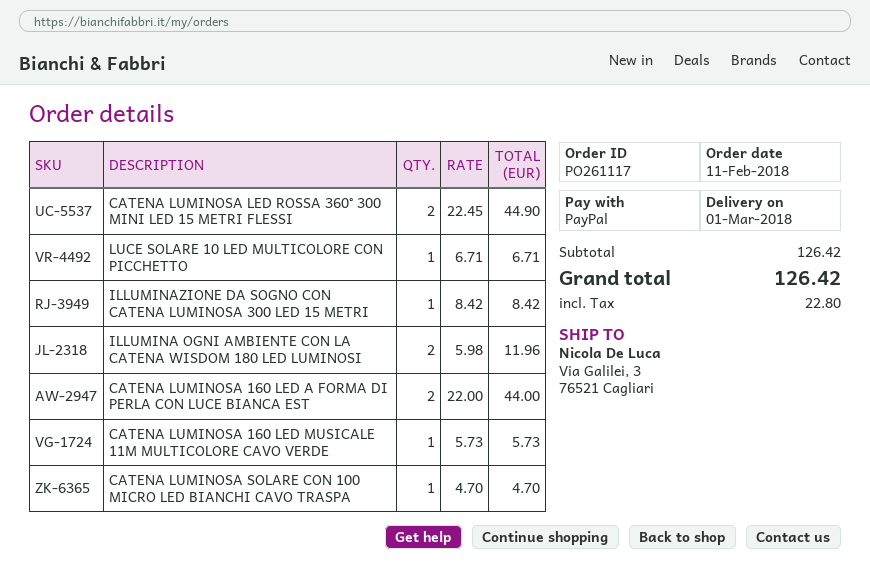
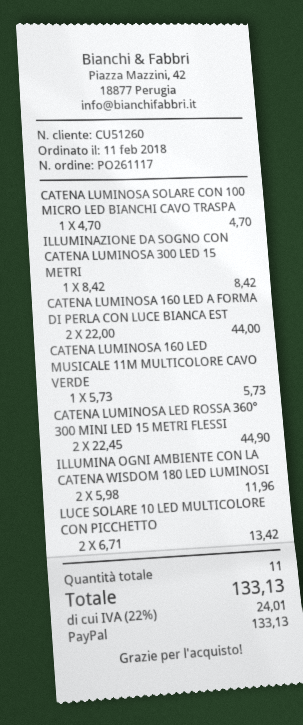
LUCE SOLARE 10 LED MULTICOLORE CON PICCHETTO: 1 x 6.71 = 6.71 -> 2 x 6.71 = 13.42
tax: 22.80 -> 24.01
total: 126.42 -> 133.13

